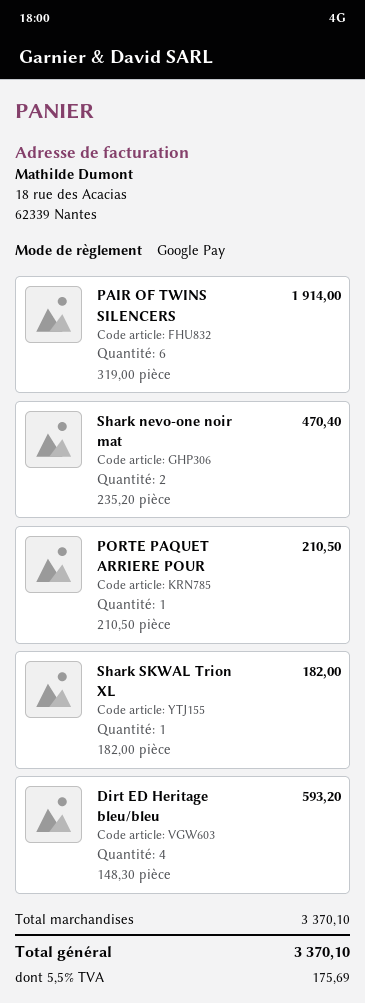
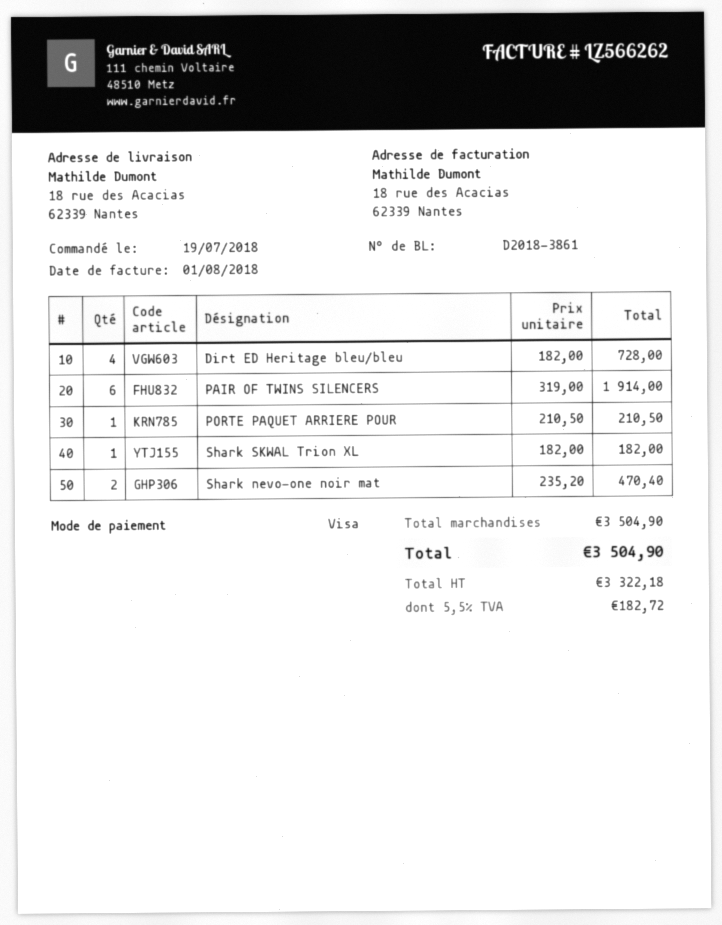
payment method: Google Pay -> Visa
Dirt ED Heritage bleu/bleu: 4 x 148.30 = 593.20 -> 4 x 182.00 = 728.00
subtotal: 3370.10 -> 3504.90
tax: 5.5% = 175.69 -> 5.5% = 182.72
total: 3370.10 -> 3504.90

